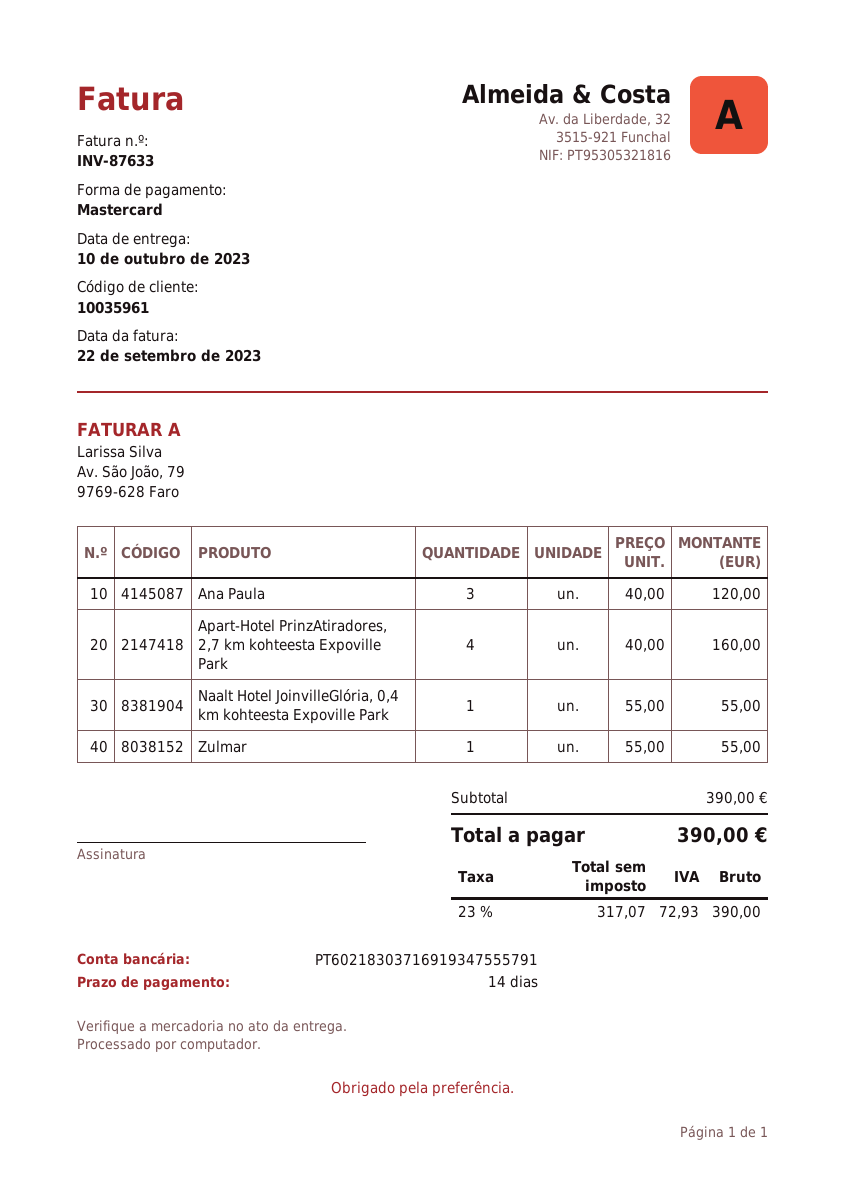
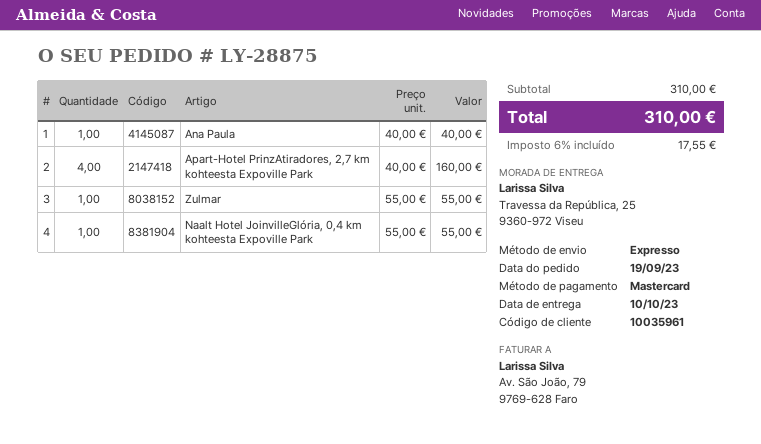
Ana Paula: 3 x 40.00 = 120.00 -> 1 x 40.00 = 40.00
subtotal: 390.00 -> 310.00
tax: 23% = 72.93 -> 6% = 17.55
total: 390.00 -> 310.00

